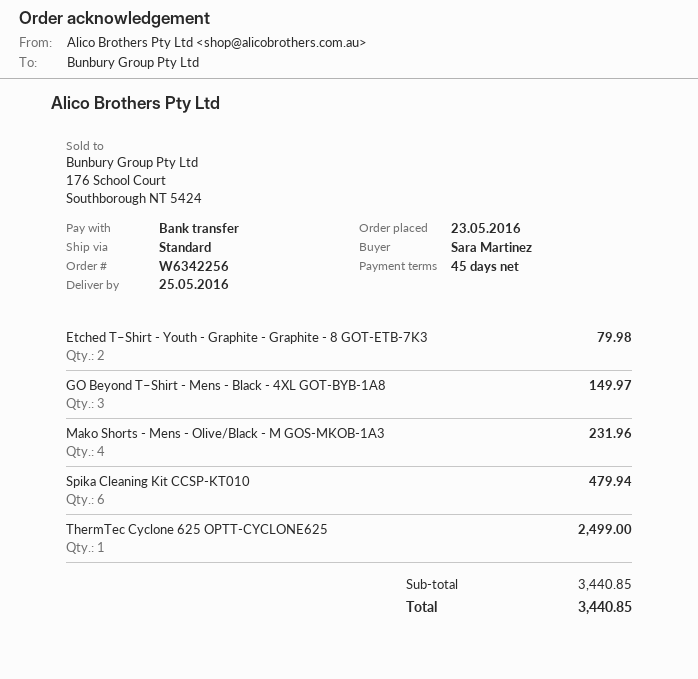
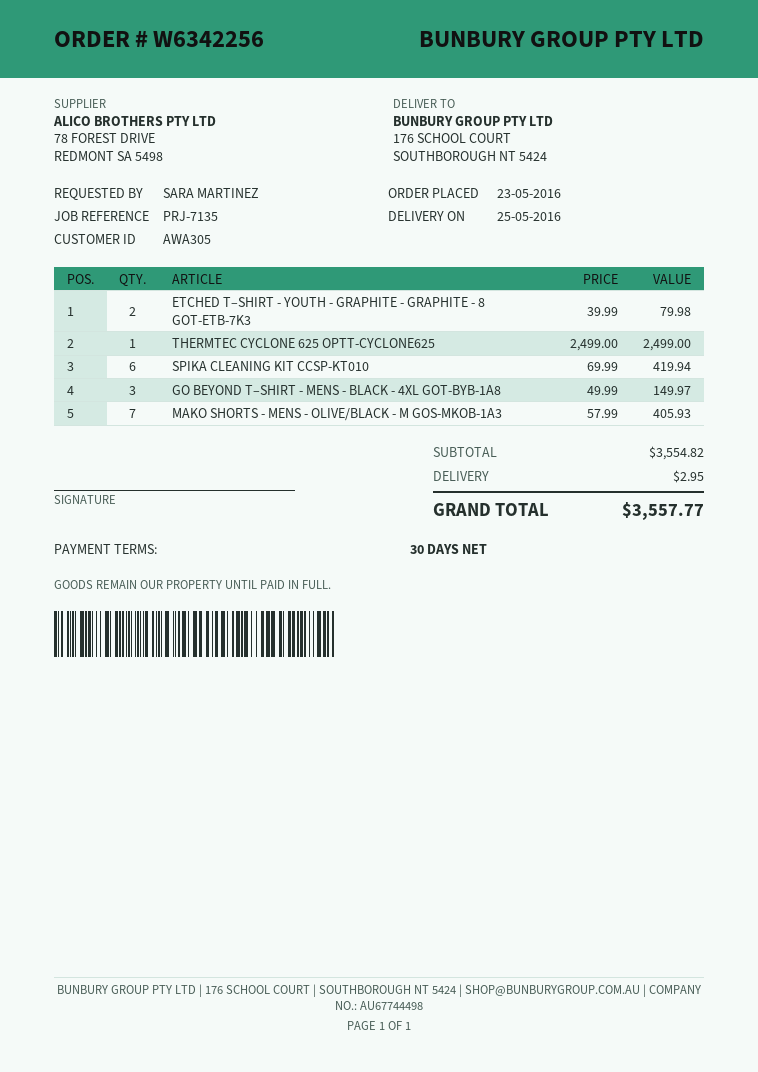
payment terms: 45 days -> 30 days
Mako Shorts - Mens - Olive/Black - M GOS-MKOB-1A3: 4 for 231.96 -> 7 for 405.93
Spika Cleaning Kit CCSP-KT010: 6 for 479.94 -> 6 for 419.94
subtotal: 3440.85 -> 3554.82
shipping: none -> 2.95
total: 3440.85 -> 3557.77

